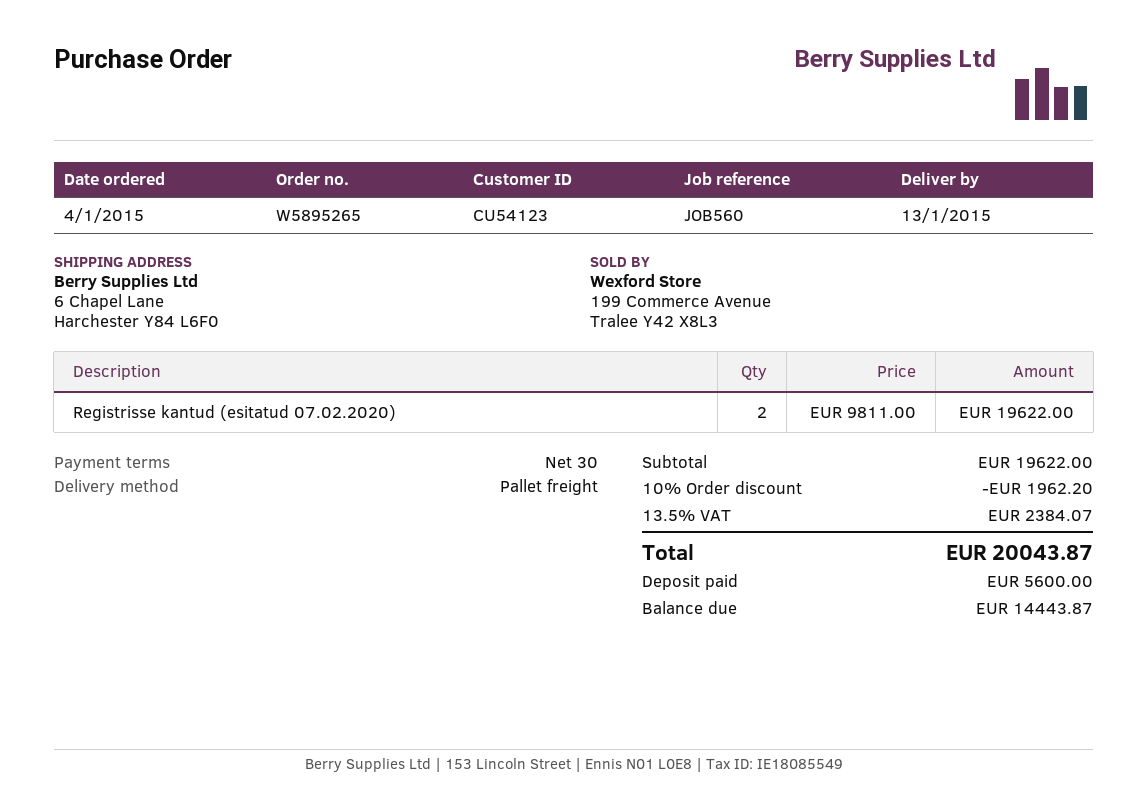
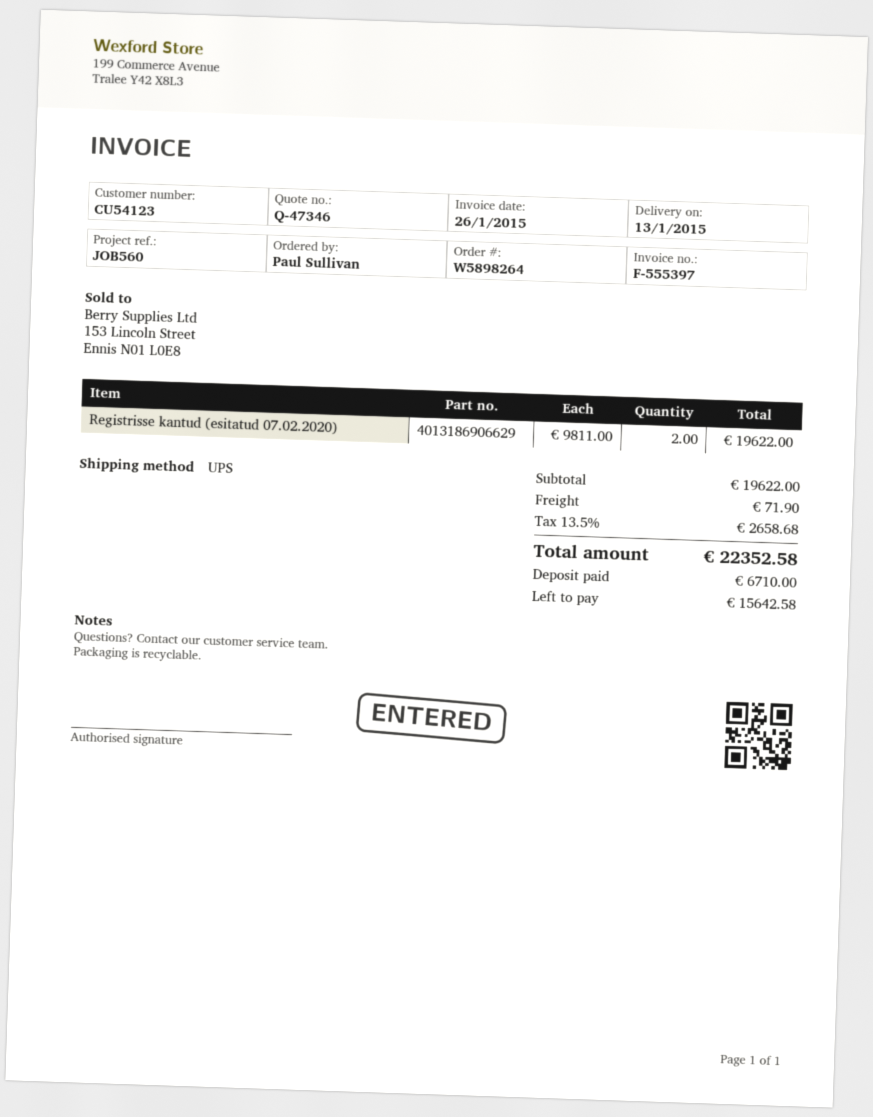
order number: W5895265 -> W5898264
shipping method: pallet freight -> UPS
discount: 10% = 1962.20 -> none
shipping: none -> 71.90
tax: 13.5% = 2384.07 -> 13.5% = 2658.68
total: 20043.87 -> 22352.58
deposit: 5600.00 -> 6710.00
balance: 14443.87 -> 15642.58

